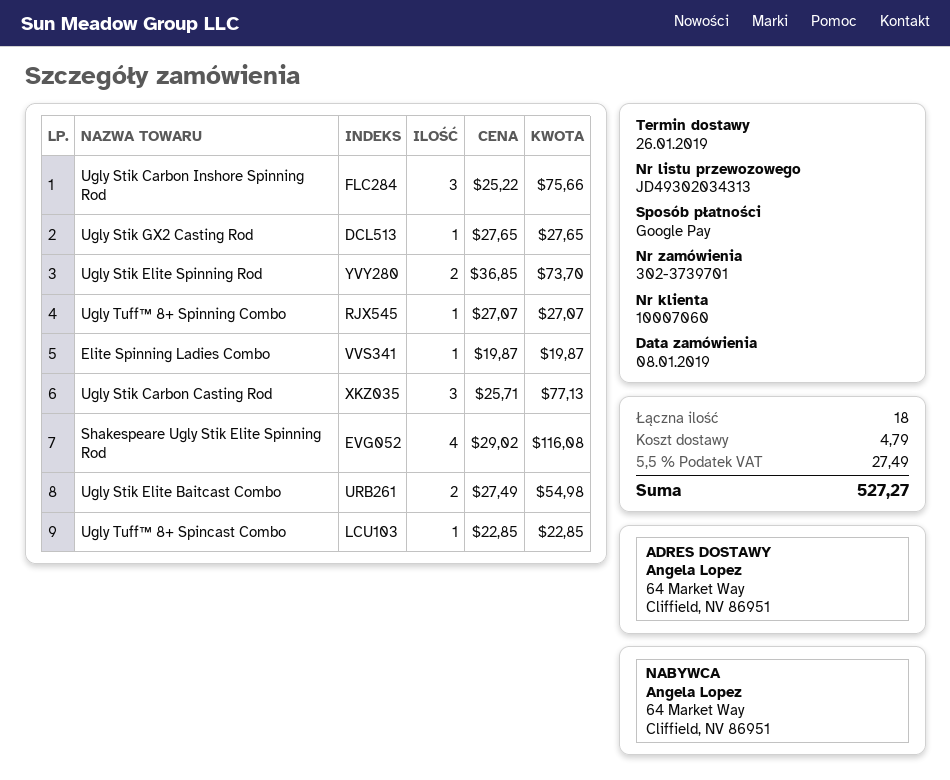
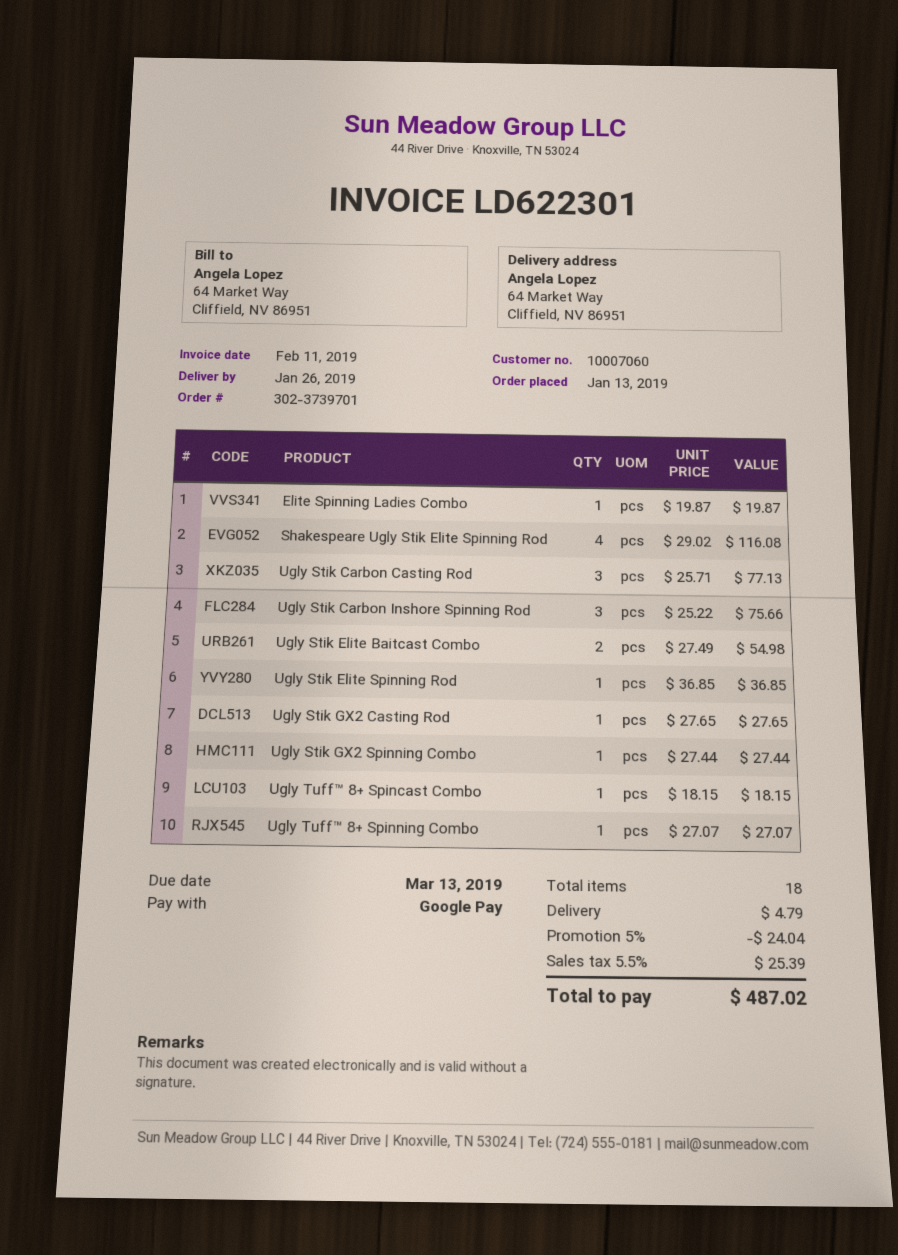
order date: 2019-01-08 -> 2019-01-13
Ugly Stik Elite Spinning Rod: 2 x 36.85 = 73.70 -> 1 x 36.85 = 36.85
Ugly Tuff™ 8+ Spincast Combo: 1 x 22.85 = 22.85 -> 1 x 18.15 = 18.15
Ugly Stik GX2 Spinning Combo: none -> 1 x 27.44 = 27.44
discount: none -> 5% = 24.04
tax: 5.5% = 27.49 -> 5.5% = 25.39
total: 527.27 -> 487.02

